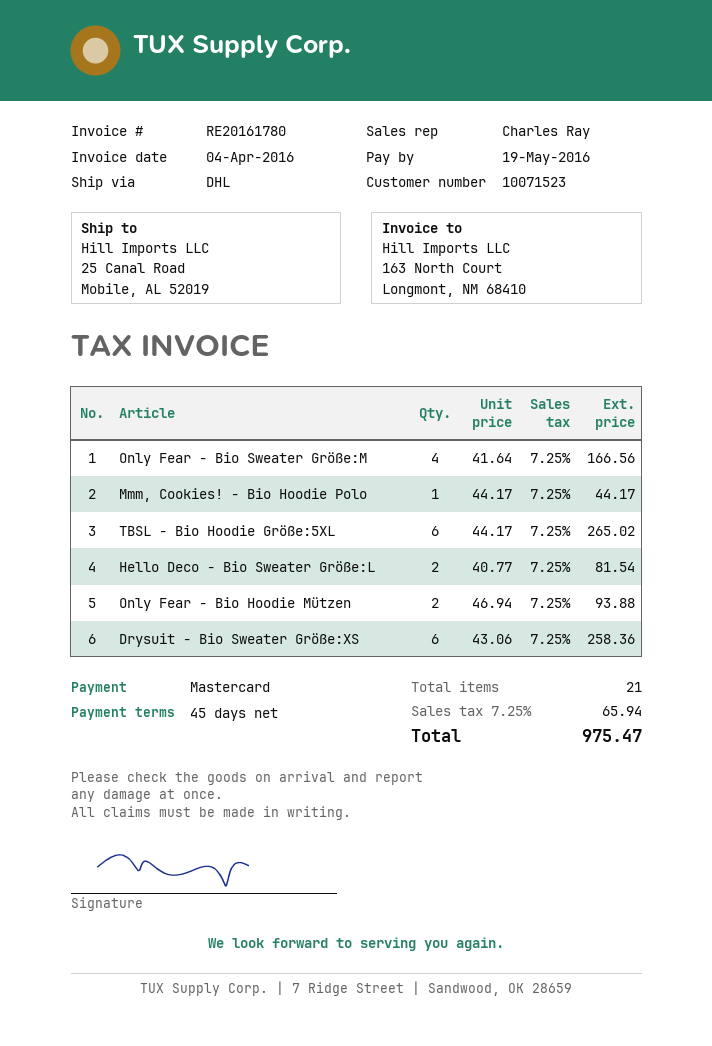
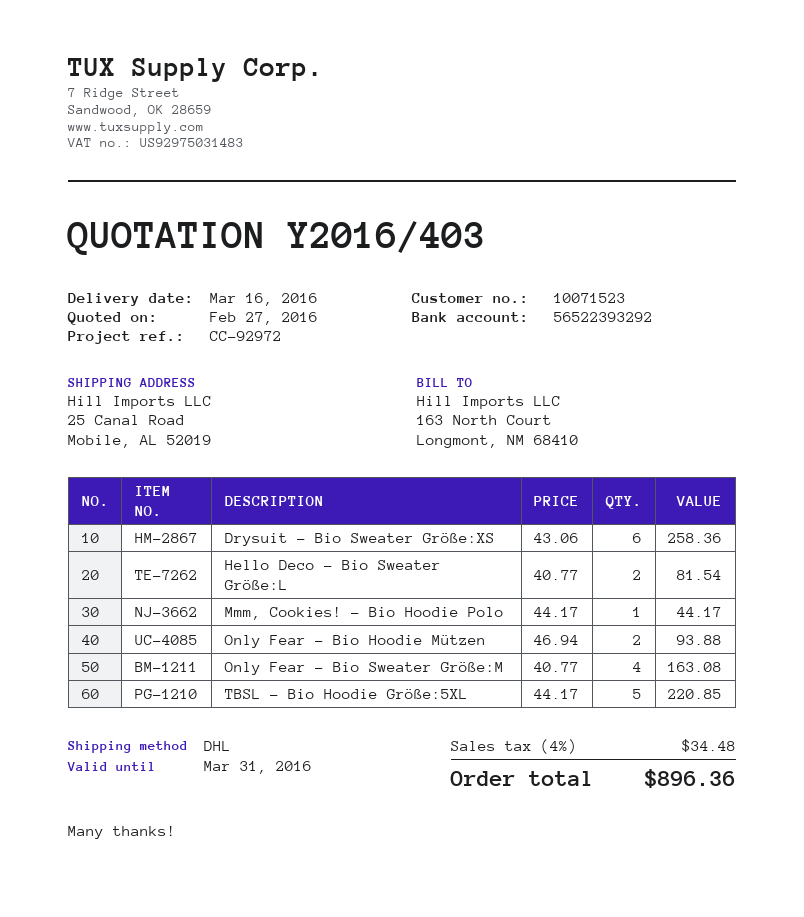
Only Fear - Bio Sweater Größe:M: 4 x 41.64 = 166.56 -> 4 x 40.77 = 163.08
TBSL - Bio Hoodie Größe:5XL: 6 x 44.17 = 265.02 -> 5 x 44.17 = 220.85
tax: 7.25% = 65.94 -> 4% = 34.48
total: 975.47 -> 896.36

